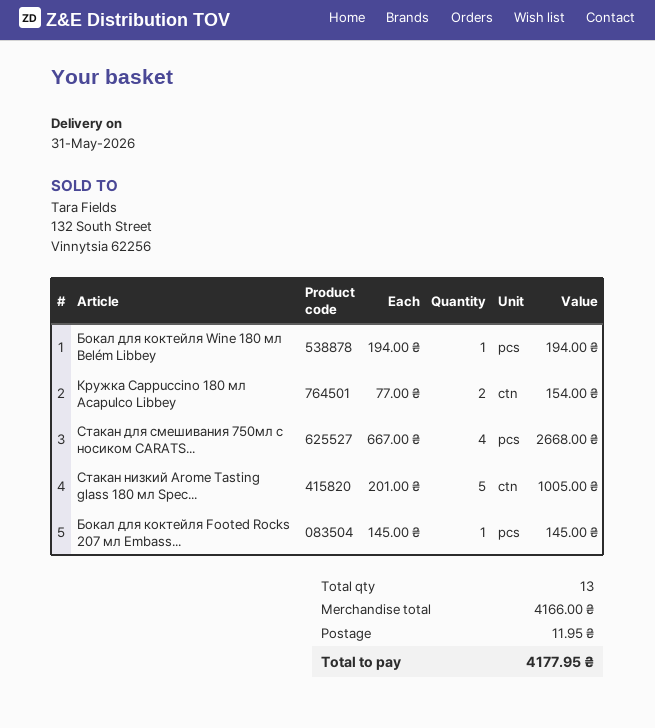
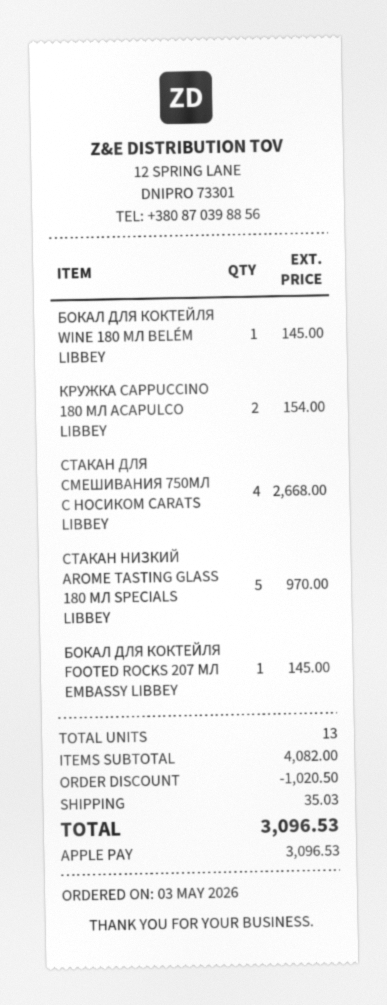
Бокал для коктейля Wine 180 мл Belém Libbey: 1 for 194.00 -> 1 for 145.00
Стакан низкий Arome Tasting glass 180 мл Spec...: 5 for 1005.00 -> 5 for 970.00
subtotal: 4166.00 -> 4082.00
discount: none -> 1020.50
shipping: 11.95 -> 35.03
total: 4177.95 -> 3096.53

